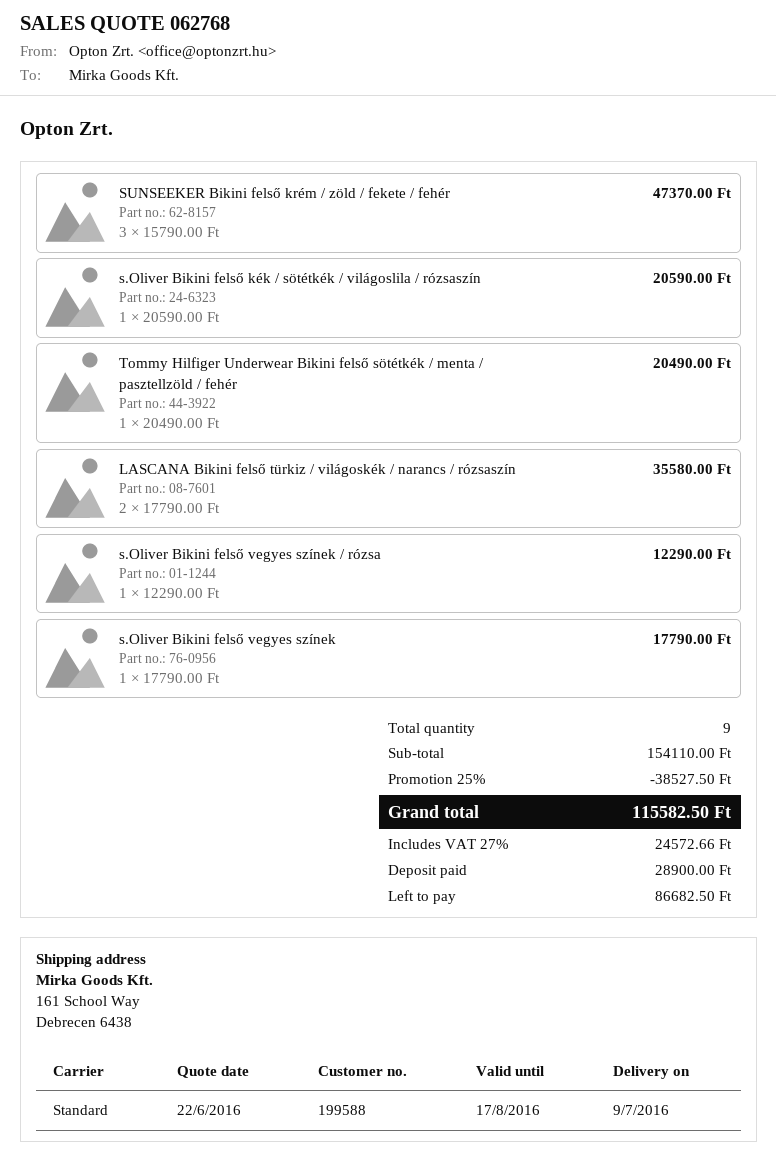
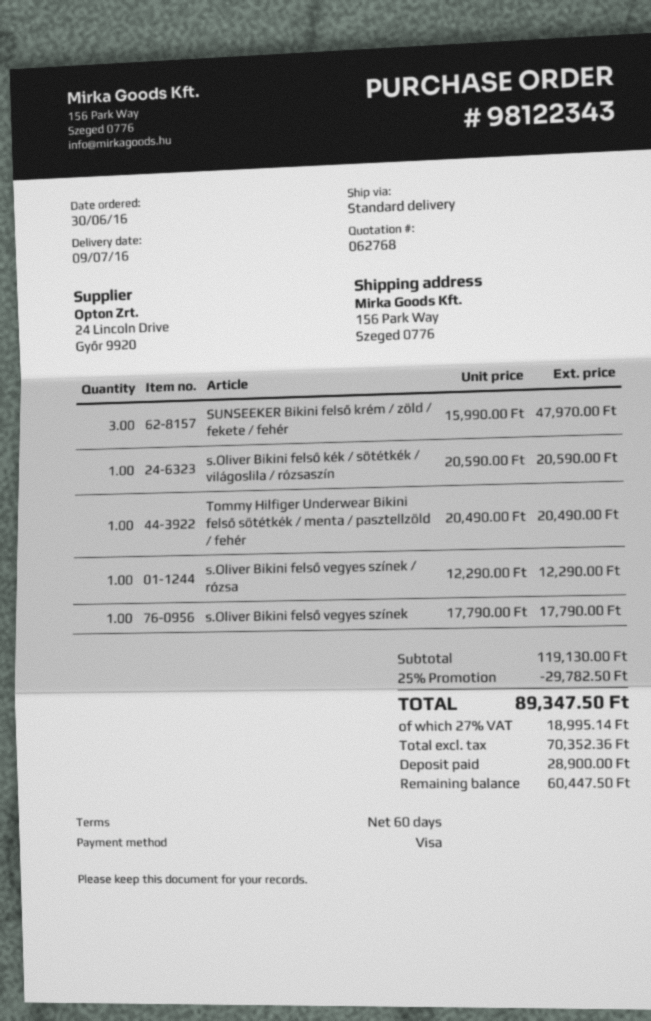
ship to: 161 School Way, Debrecen 6438 -> 156 Park Way, Szeged 0776
SUNSEEKER Bikini felső krém / zöld / fekete / fehér: 3 x 15790.00 = 47370.00 -> 3 x 15990.00 = 47970.00
LASCANA Bikini felső türkiz / világoskék / narancs / rózsaszín: 2 x 17790.00 = 35580.00 -> none
subtotal: 154110.00 -> 119130.00
discount: 25% = 38527.50 -> 25% = 29782.50
tax: 27% = 24572.66 -> 27% = 18995.14
total: 115582.50 -> 89347.50
balance: 86682.50 -> 60447.50

